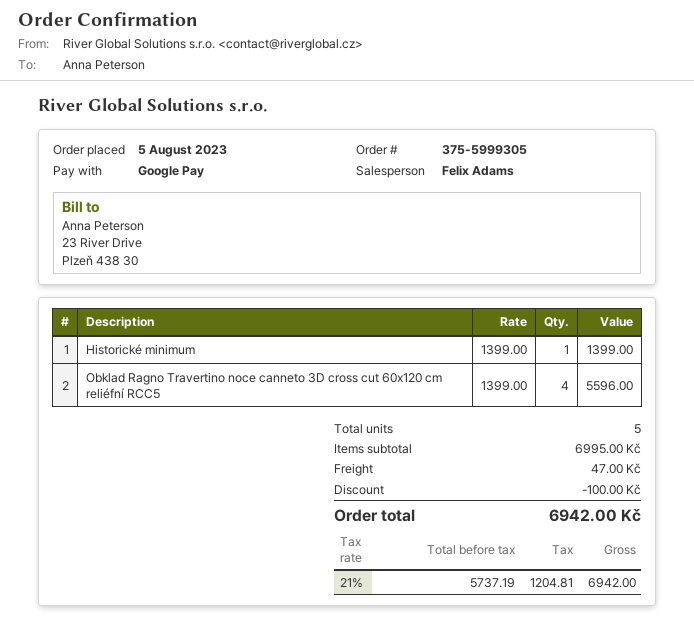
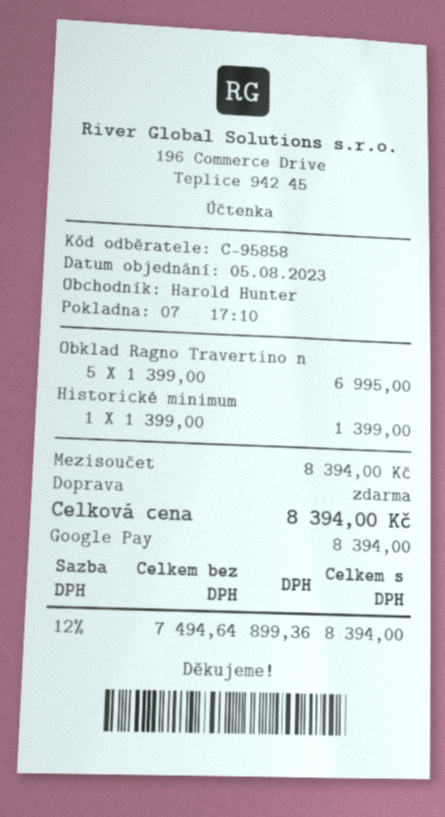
sales rep: Felix Adams -> Harold Hunter
Obklad Ragno Travertino noce canneto 3D cross cut 60x120 cm reliéfní RCC5: 4 x 1399.00 = 5596.00 -> 5 x 1399.00 = 6995.00
subtotal: 6995.00 -> 8394.00
discount: 100.00 -> none
shipping: 47.00 -> 0.00
net: 5737.19 -> 7494.64
tax: 21% = 1204.81 -> 12% = 899.36
total: 6942.00 -> 8394.00

